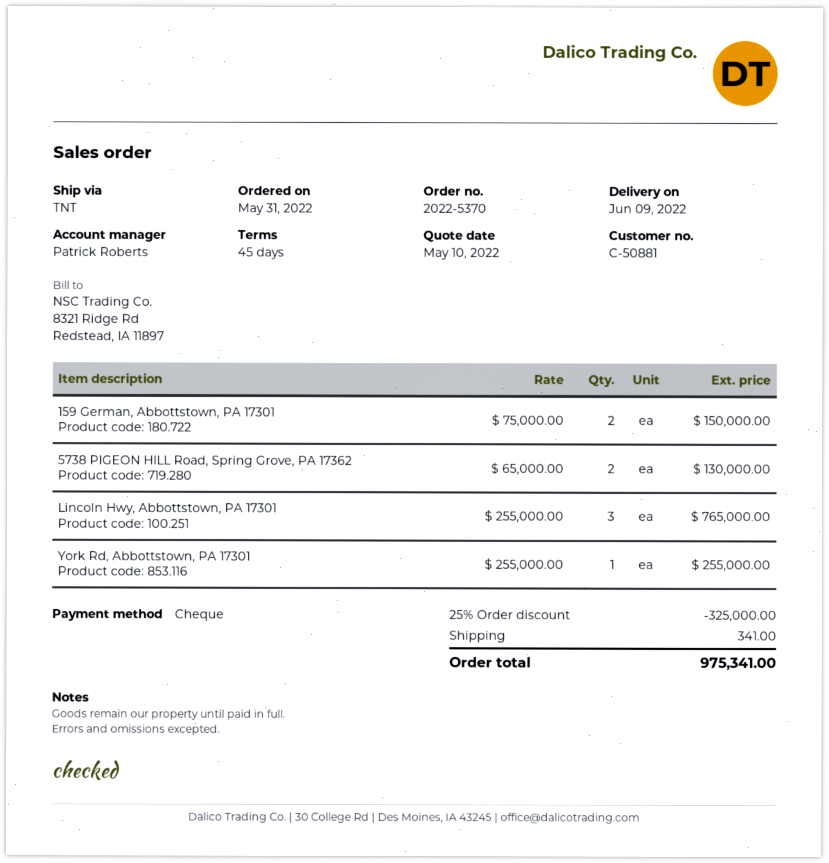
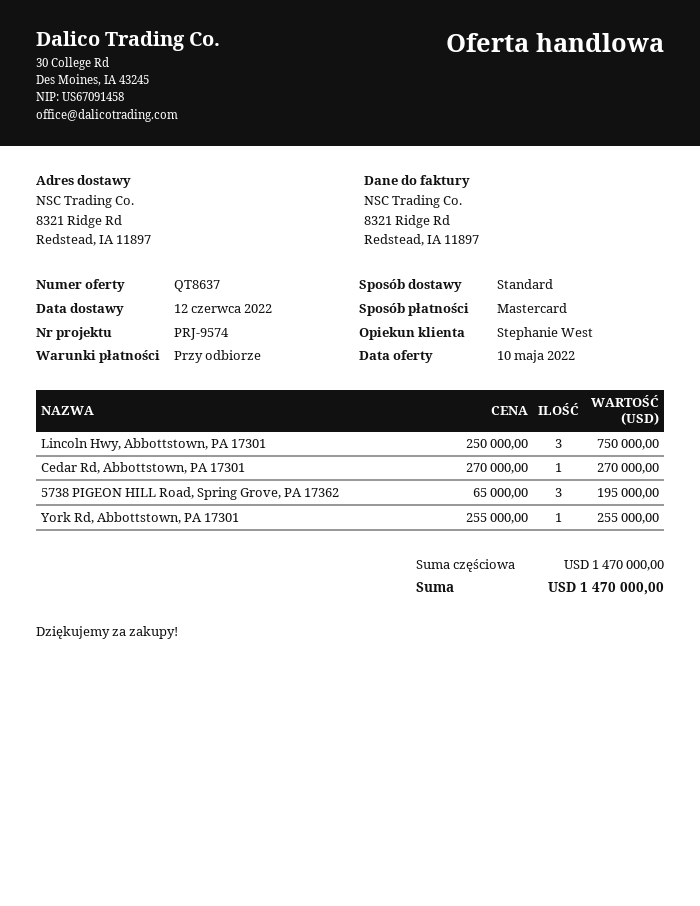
delivery date: 2022-06-09 -> 2022-06-12
payment terms: 45 days -> on receipt
sales rep: Patrick Roberts -> Stephanie West
payment method: cheque -> Mastercard
shipping method: TNT -> standard
159 German, Abbottstown, PA 17301: 2 x 75000.00 = 150000.00 -> none
5738 PIGEON HILL Road, Spring Grove, PA 17362: 2 x 65000.00 = 130000.00 -> 3 x 65000.00 = 195000.00
Lincoln Hwy, Abbottstown, PA 17301: 3 x 255000.00 = 765000.00 -> 3 x 250000.00 = 750000.00
Cedar Rd, Abbottstown, PA 17301: none -> 1 x 270000.00 = 270000.00
discount: 25% = 325000.00 -> none
shipping: 341.00 -> none
total: 975341.00 -> 1470000.00

